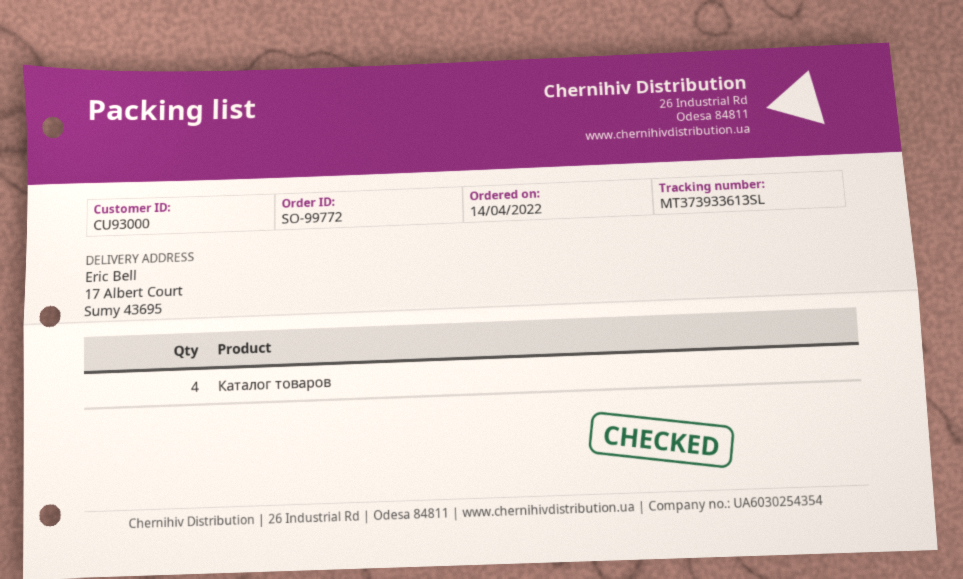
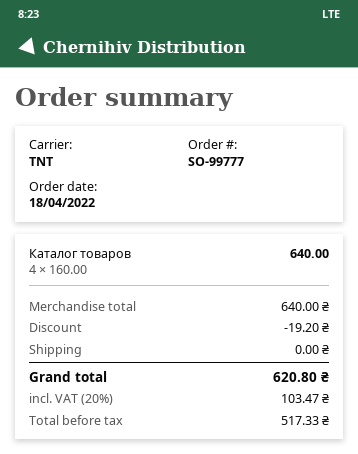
order number: SO-99772 -> SO-99777
order date: 2022-04-14 -> 2022-04-18

